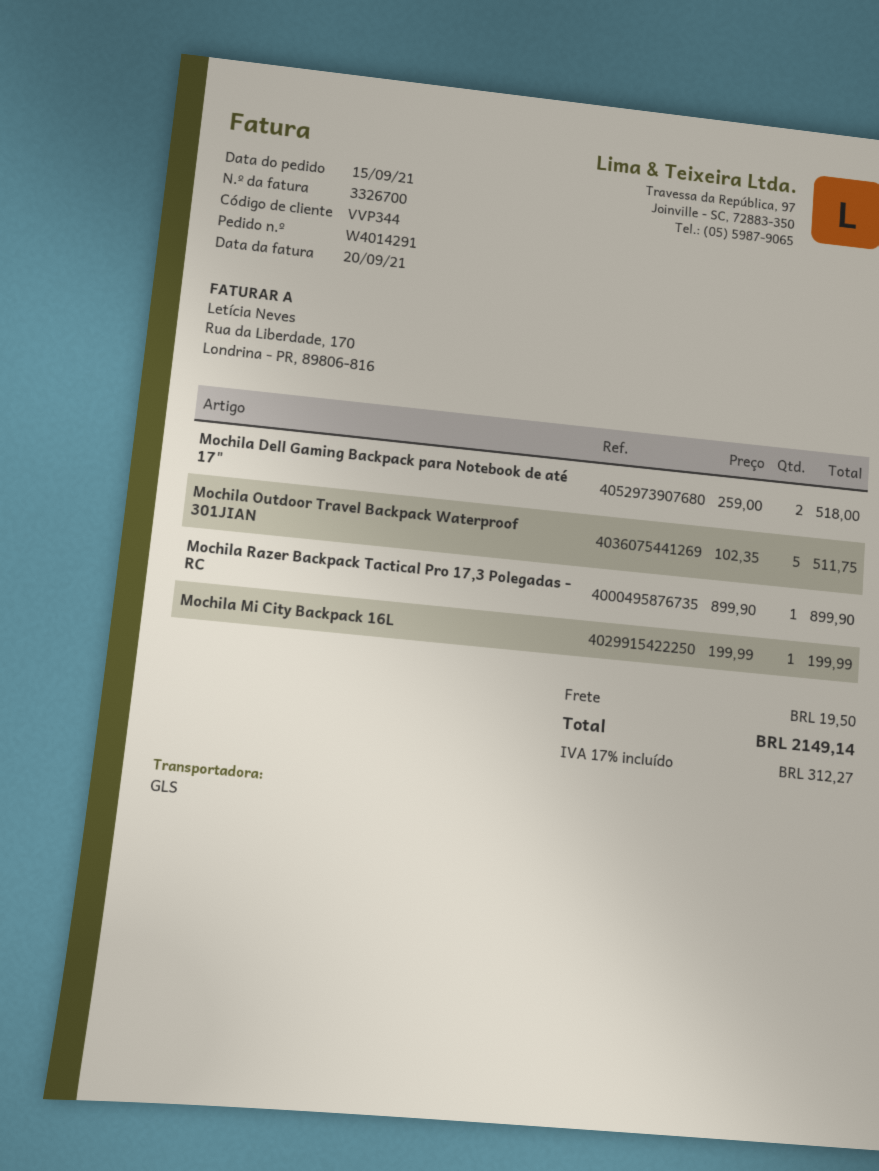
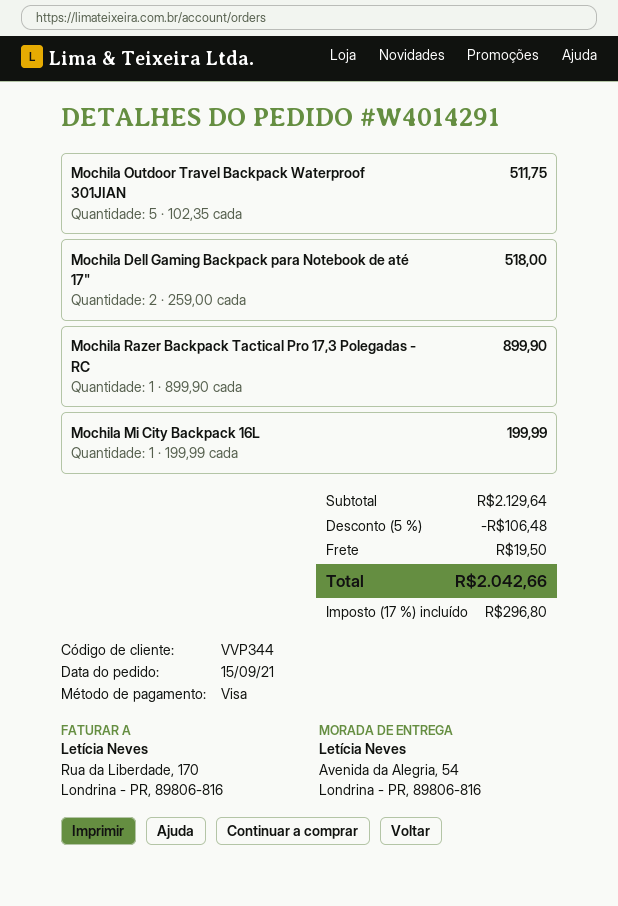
discount: none -> 5% = 106.48
tax: 17% = 312.27 -> 17% = 296.80
total: 2149.14 -> 2042.66

